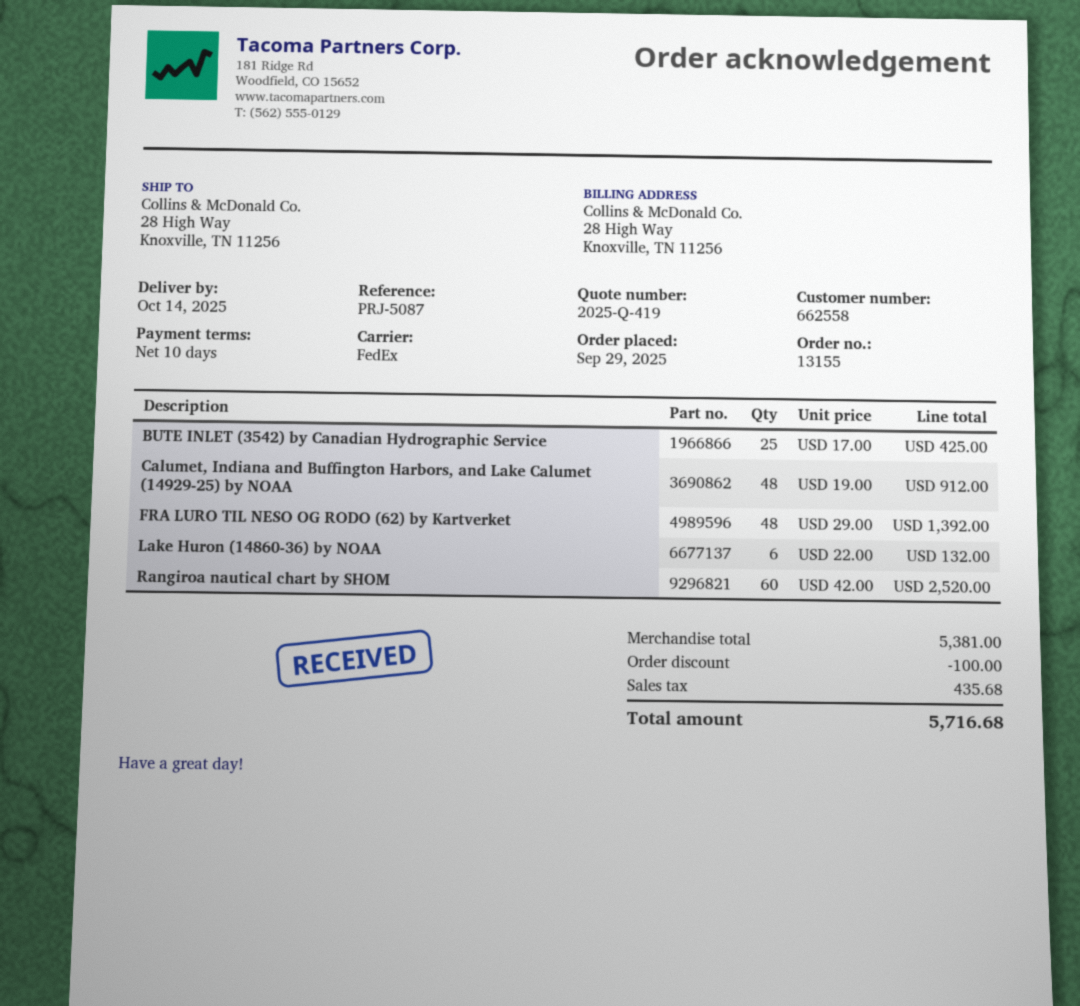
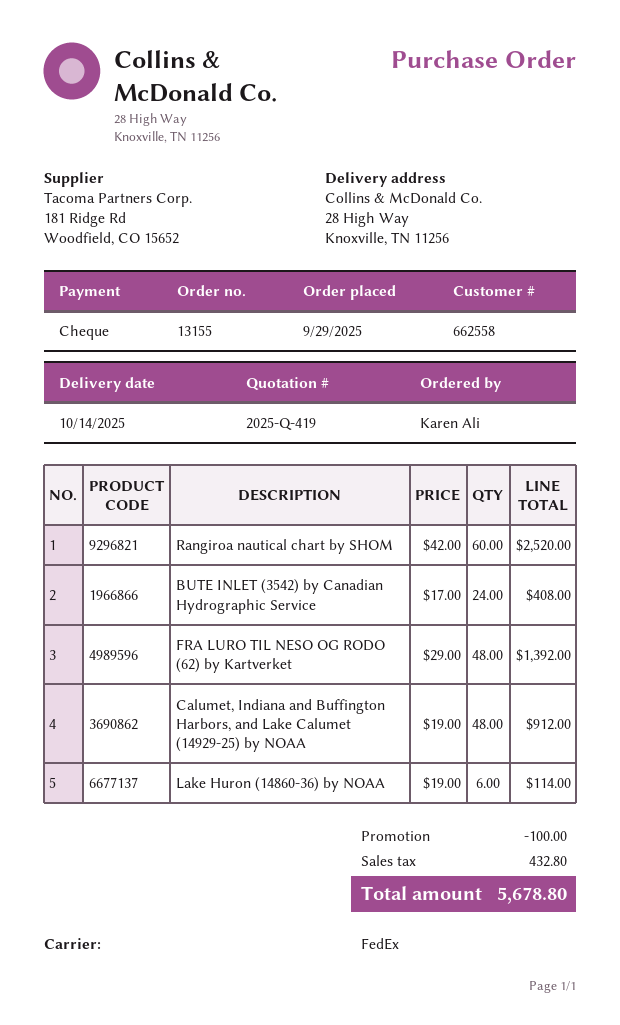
BUTE INLET (3542) by Canadian Hydrographic Service: 25 x 17.00 = 425.00 -> 24 x 17.00 = 408.00
Lake Huron (14860-36) by NOAA: 6 x 22.00 = 132.00 -> 6 x 19.00 = 114.00
tax: 435.68 -> 432.80
total: 5716.68 -> 5678.80

